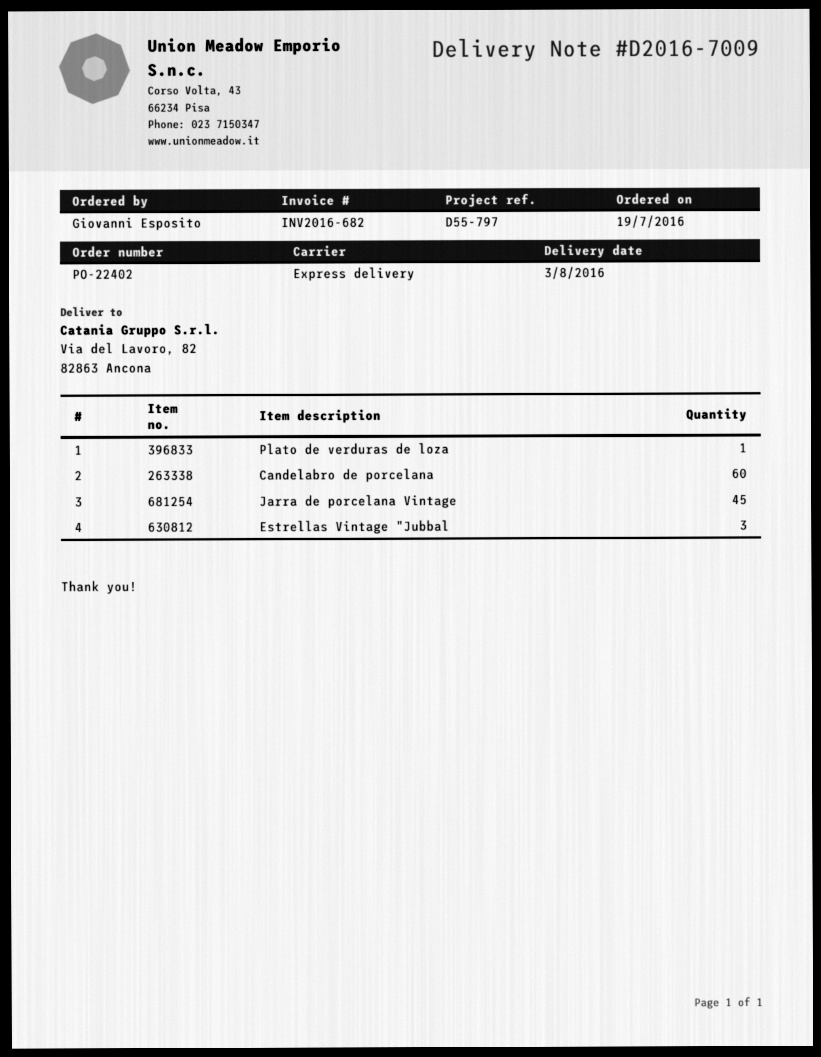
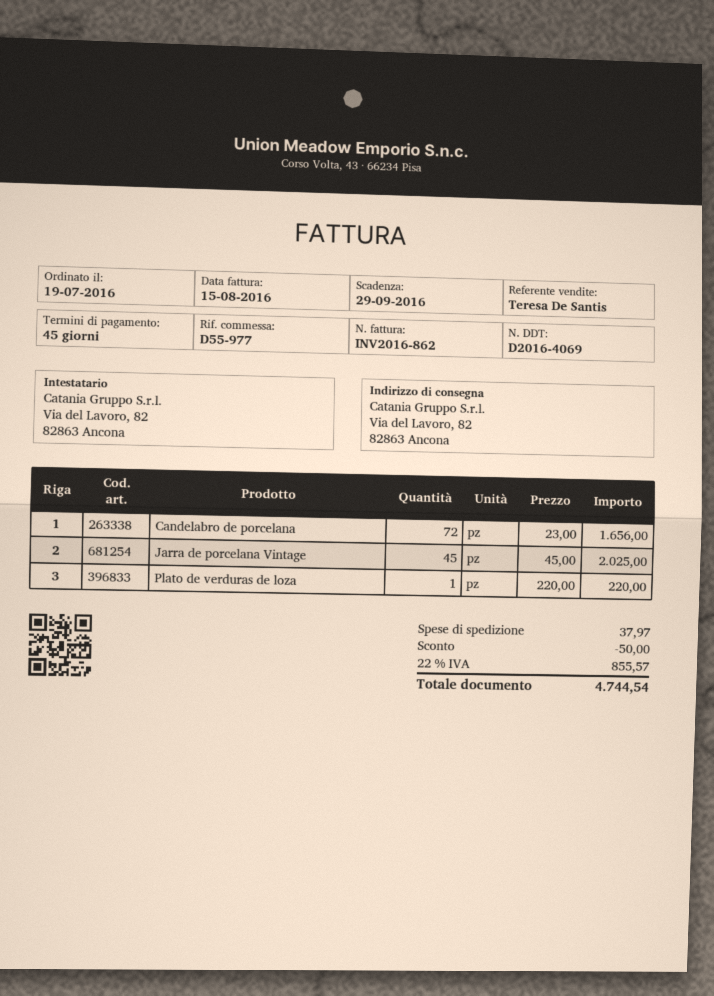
delivery note number: D2016-7009 -> D2016-4069
invoice number: INV2016-682 -> INV2016-862
reference: D55-797 -> D55-977
Candelabro de porcelana: 60 -> 72
Estrellas Vintage "Jubbal: 3 -> none

